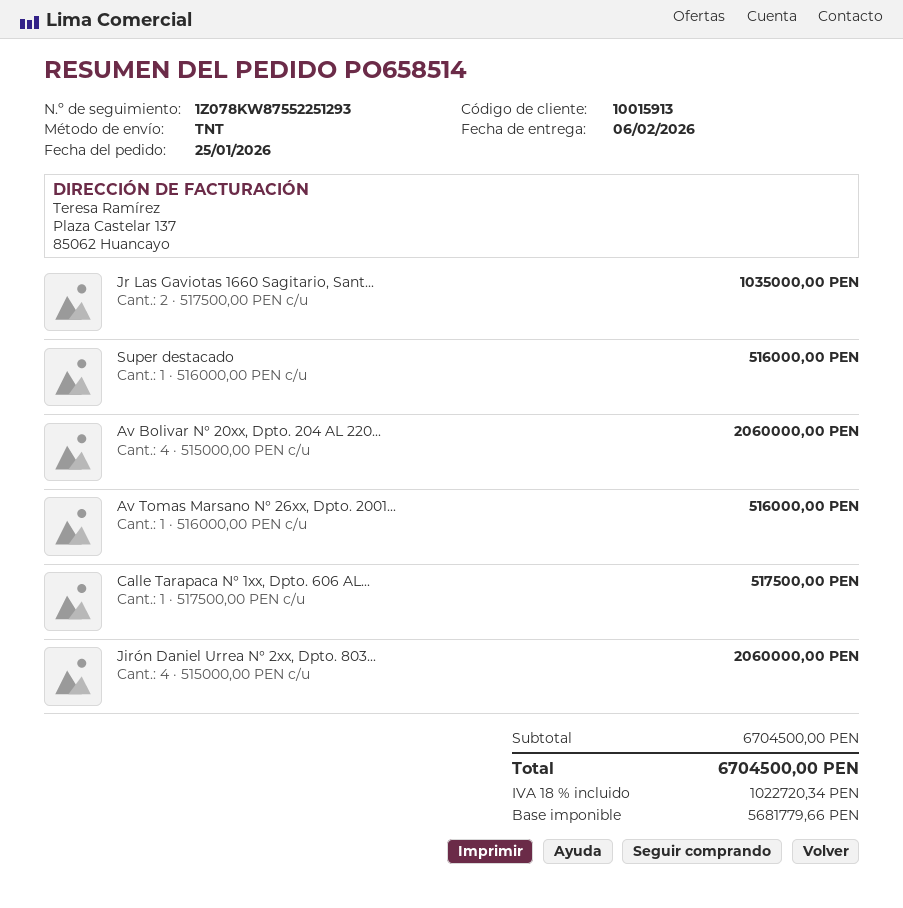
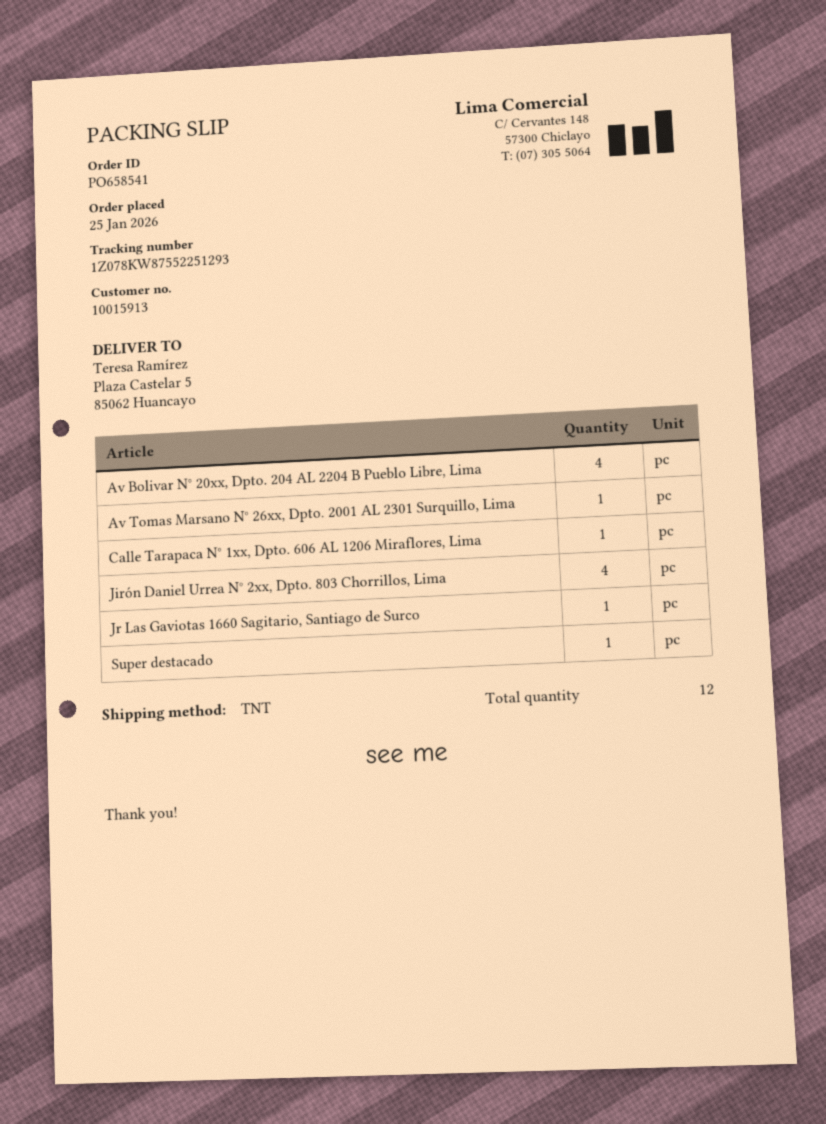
order number: PO658514 -> PO658541
Jr Las Gaviotas 1660 Sagitario, Sant...: 2 -> 1

